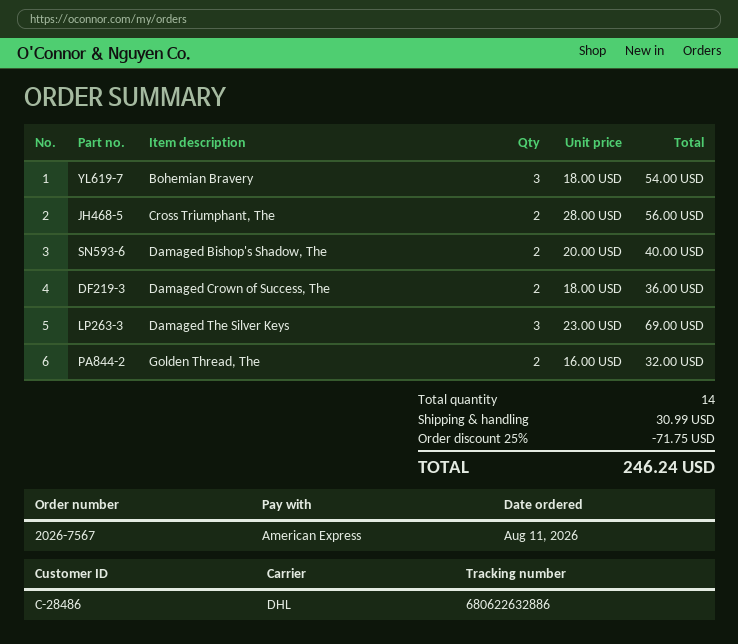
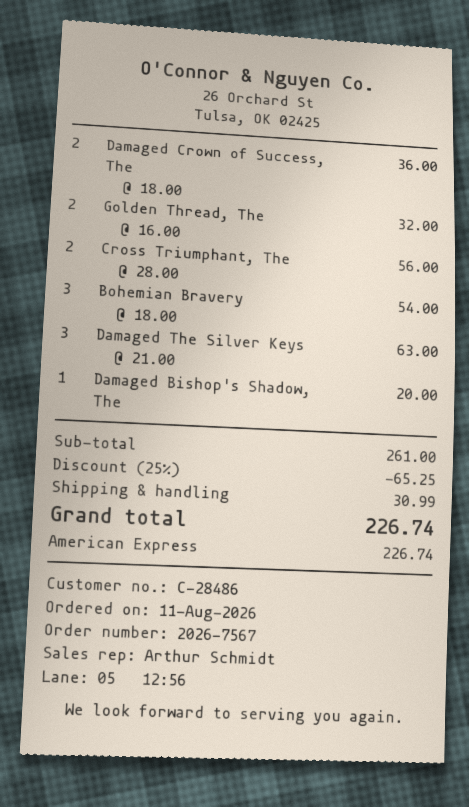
Damaged Bishop's Shadow, The: 2 x 20.00 = 40.00 -> 1 x 20.00 = 20.00
Damaged The Silver Keys: 3 x 23.00 = 69.00 -> 3 x 21.00 = 63.00
discount: 25% = 71.75 -> 25% = 65.25
total: 246.24 -> 226.74

